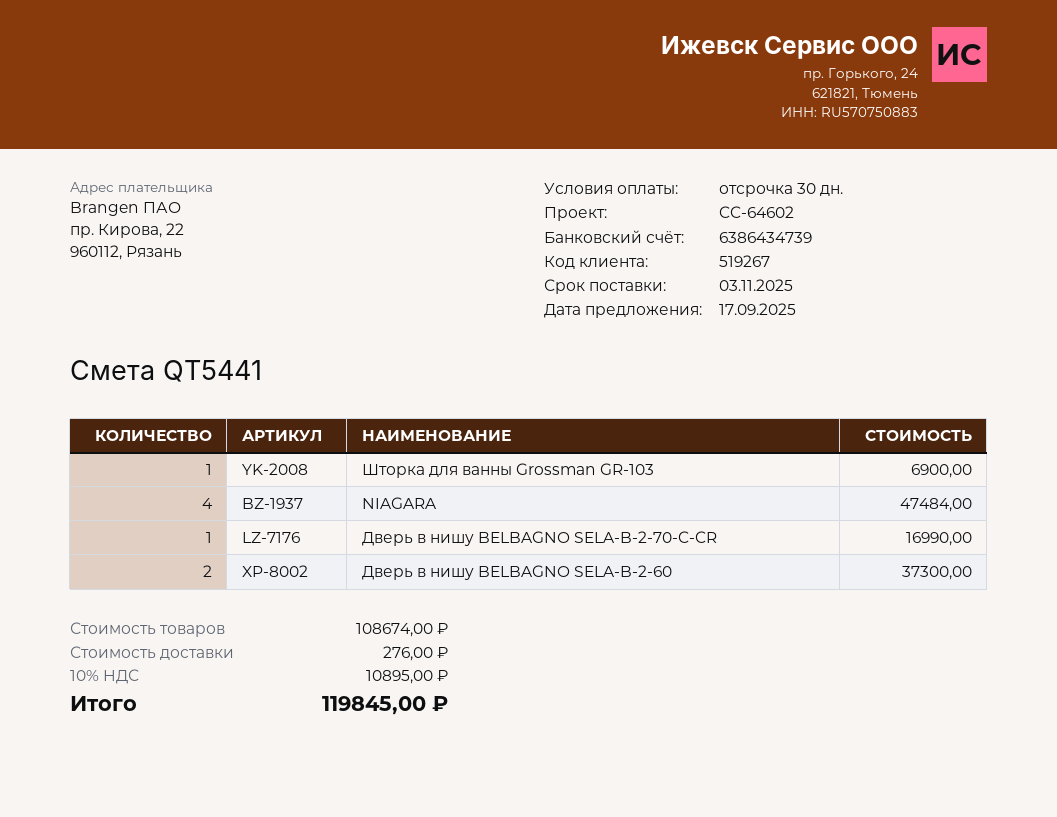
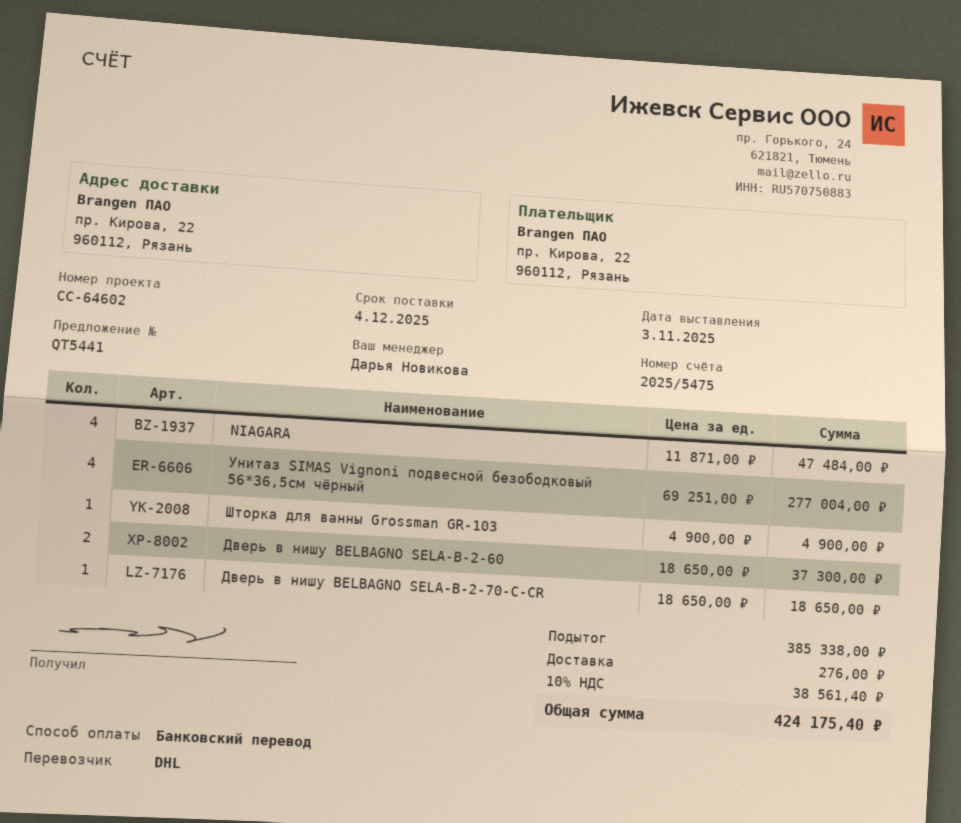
delivery date: 2025-11-03 -> 2025-12-04
Шторка для ванны Grossman GR-103: 1 for 6900.00 -> 1 for 4900.00
Дверь в нишу BELBAGNO SELA-B-2-70-C-CR: 1 for 16990.00 -> 1 for 18650.00
Унитаз SIMAS Vignoni подвесной безободковый 56*36,5см чёрный: none -> 4 for 277004.00
subtotal: 108674.00 -> 385338.00
tax: 10% = 10895.00 -> 10% = 38561.40
total: 119845.00 -> 424175.40

